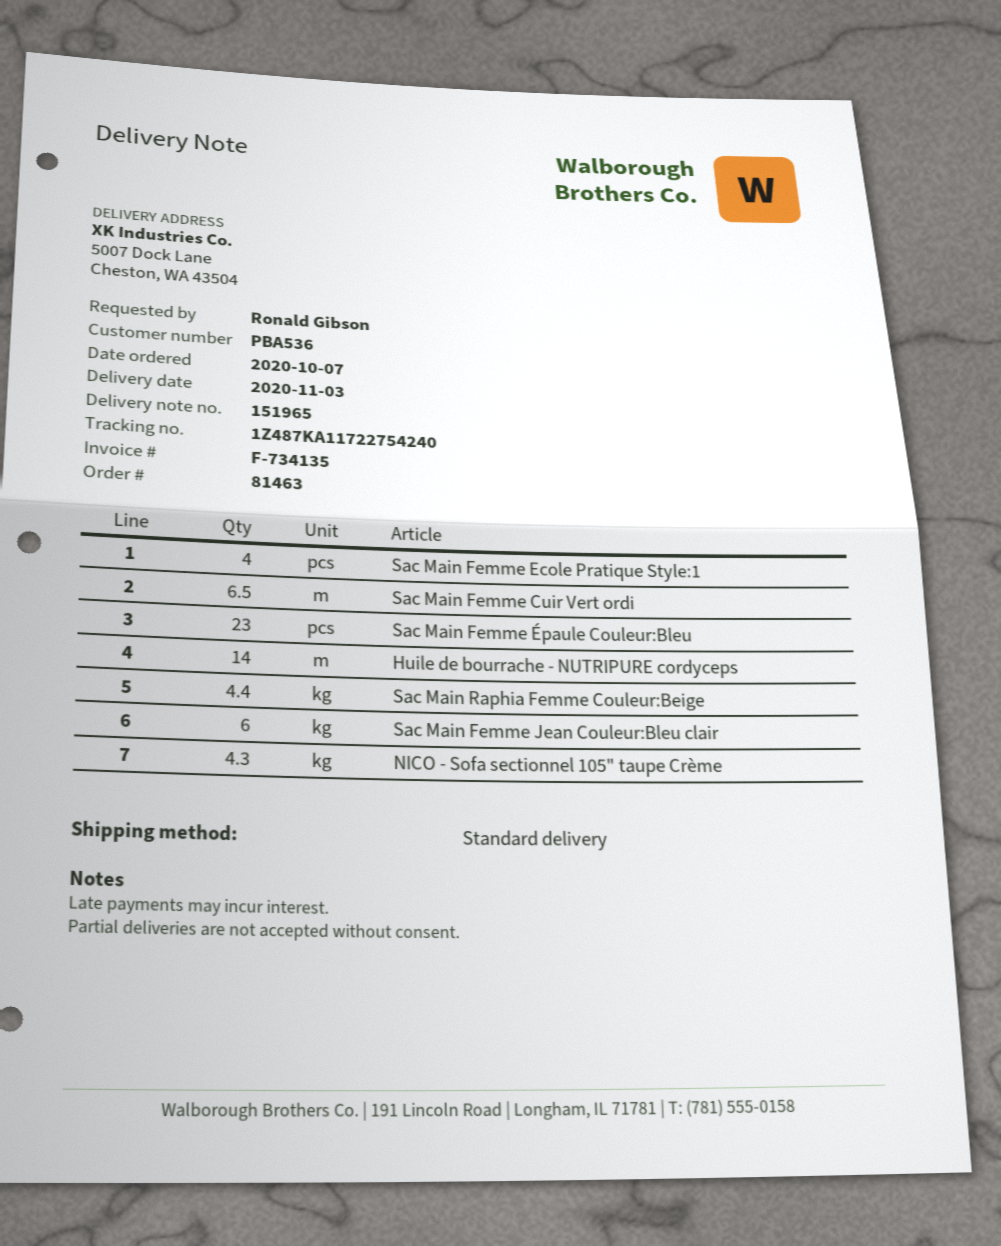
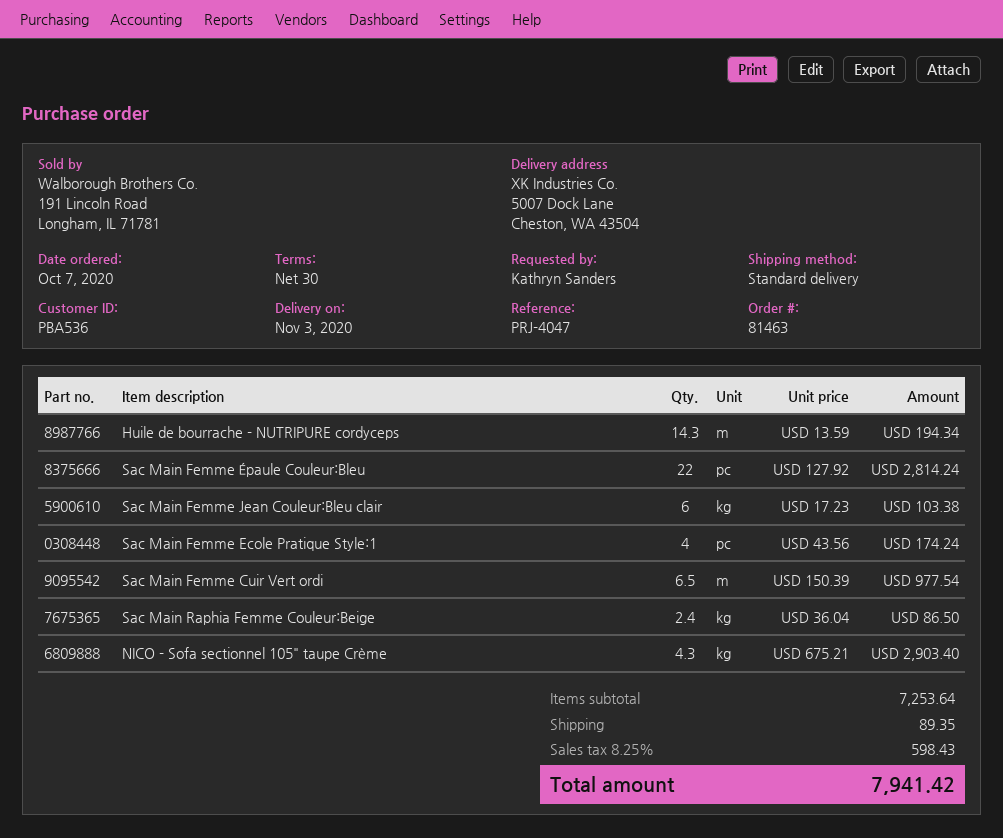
ordered by: Ronald Gibson -> Kathryn Sanders
Sac Main Femme Épaule Couleur:Bleu: 23 -> 22
Huile de bourrache - NUTRIPURE cordyceps: 14 -> 14.3
Sac Main Raphia Femme Couleur:Beige: 4.4 -> 2.4

